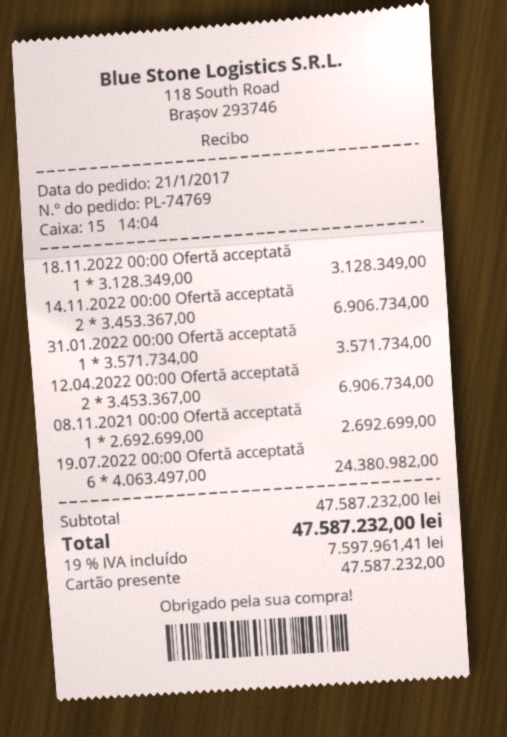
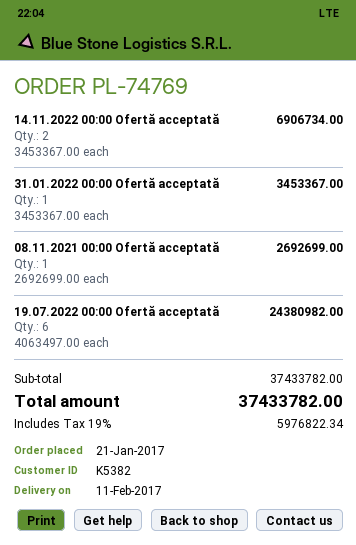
18.11.2022 00:00 Ofertă acceptată: 1 x 3128349.00 = 3128349.00 -> none
31.01.2022 00:00 Ofertă acceptată: 1 x 3571734.00 = 3571734.00 -> 1 x 3453367.00 = 3453367.00
12.04.2022 00:00 Ofertă acceptată: 2 x 3453367.00 = 6906734.00 -> none
subtotal: 47587232.00 -> 37433782.00
tax: 19% = 7597961.41 -> 19% = 5976822.34
total: 47587232.00 -> 37433782.00

